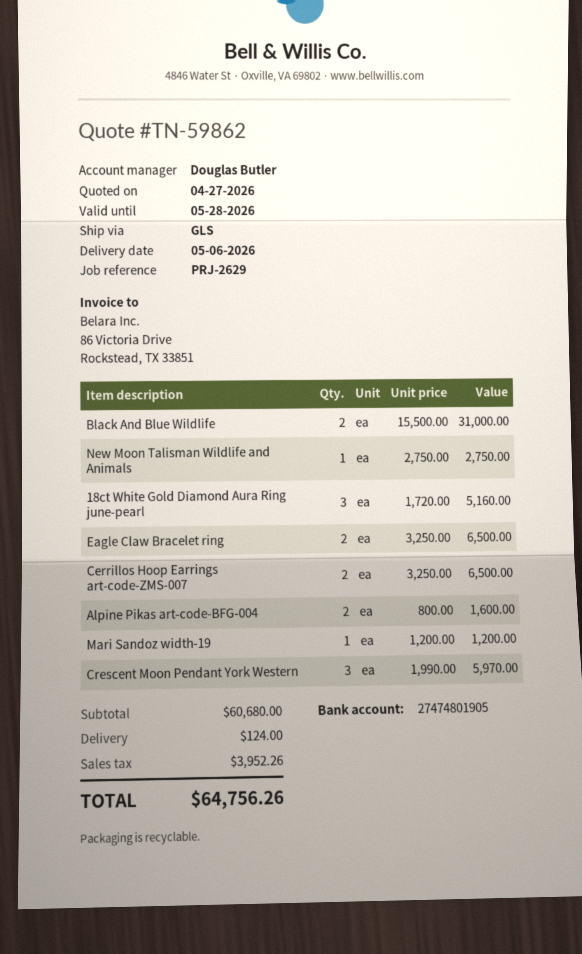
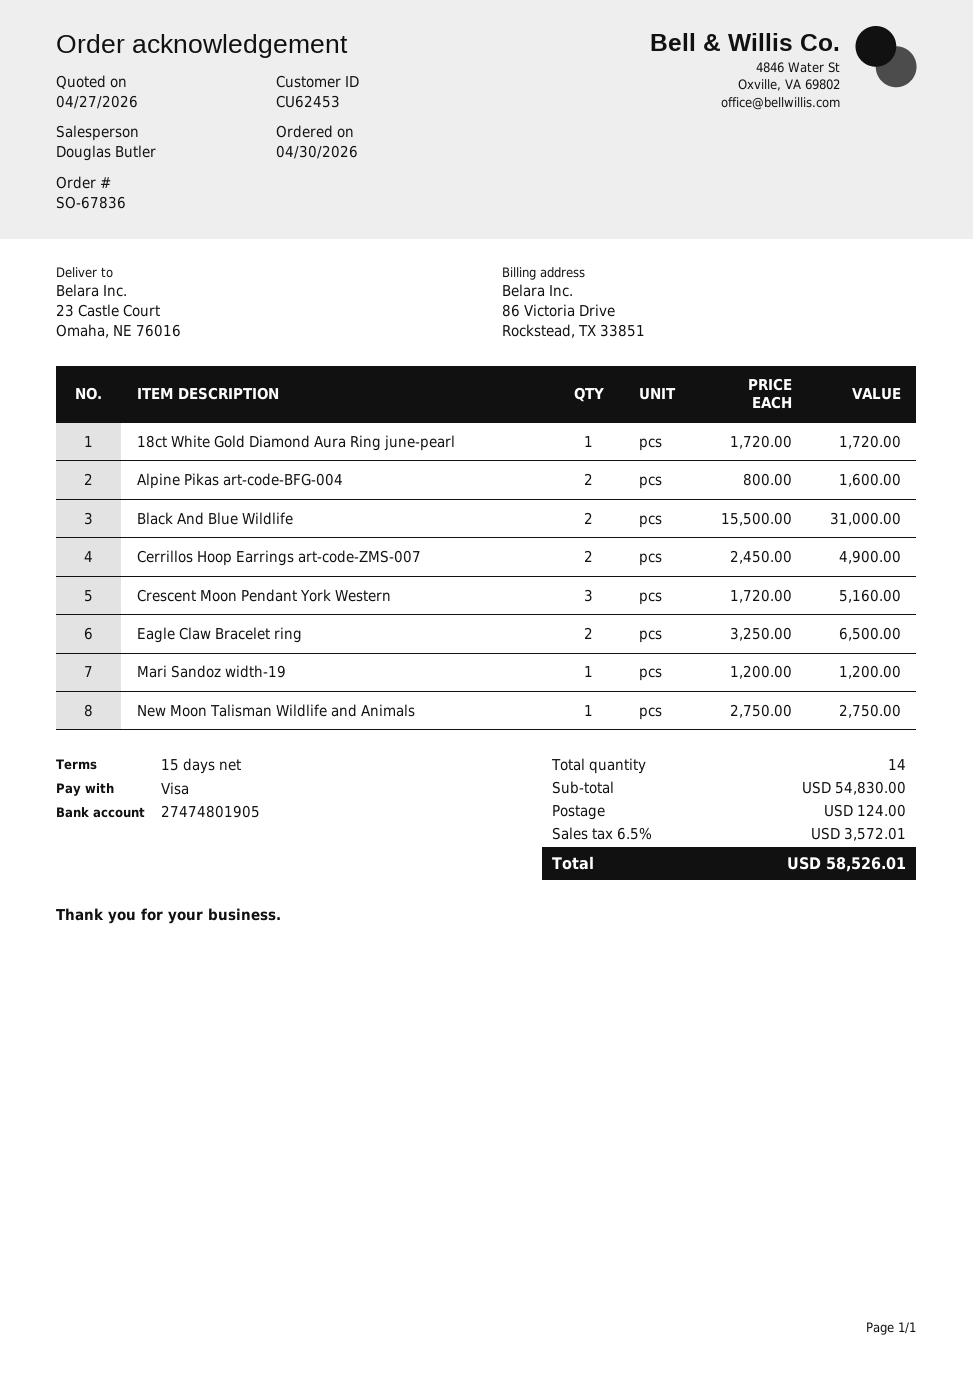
18ct White Gold Diamond Aura Ring june-pearl: 3 x 1720.00 = 5160.00 -> 1 x 1720.00 = 1720.00
Cerrillos Hoop Earrings art-code-ZMS-007: 2 x 3250.00 = 6500.00 -> 2 x 2450.00 = 4900.00
Crescent Moon Pendant York Western: 3 x 1990.00 = 5970.00 -> 3 x 1720.00 = 5160.00
subtotal: 60680.00 -> 54830.00
tax: 3952.26 -> 3572.01
total: 64756.26 -> 58526.01

